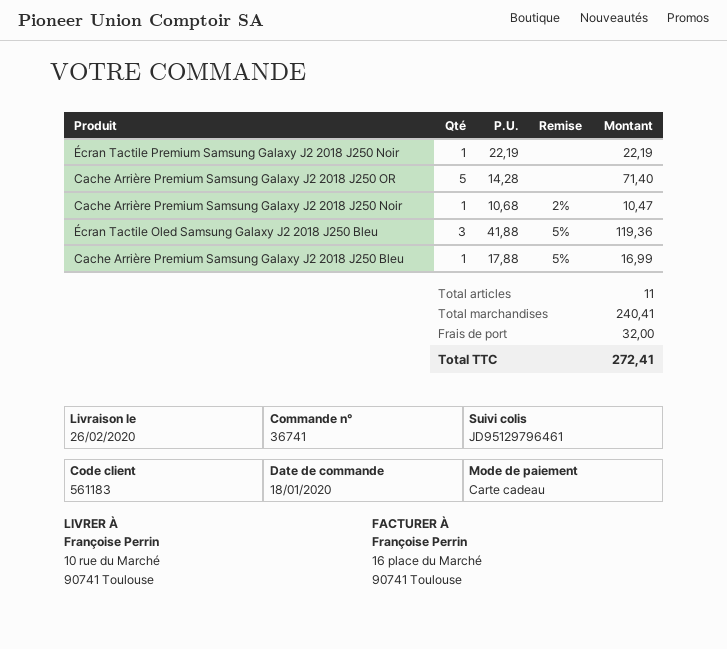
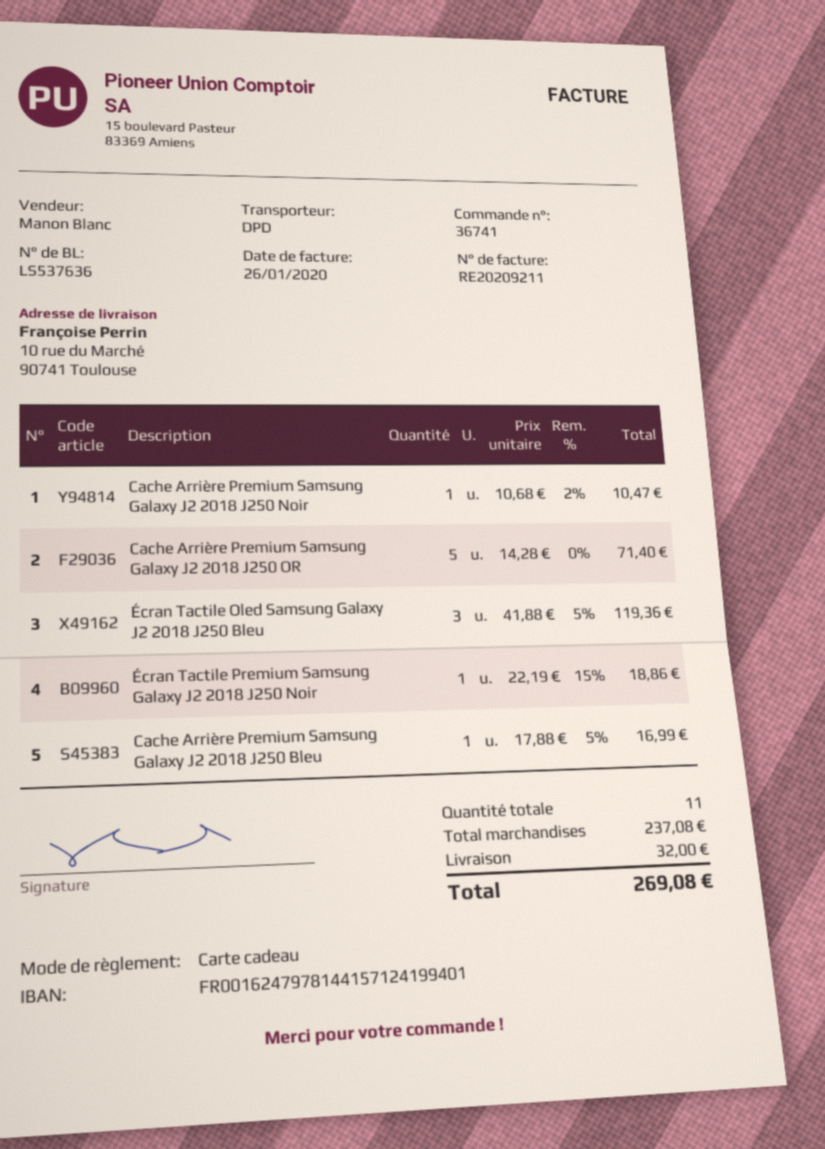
Écran Tactile Premium Samsung Galaxy J2 2018 J250 Noir: 1 x 22.19 = 22.19 -> 1 x 22.19 - 15% = 18.86
subtotal: 240.41 -> 237.08
total: 272.41 -> 269.08

